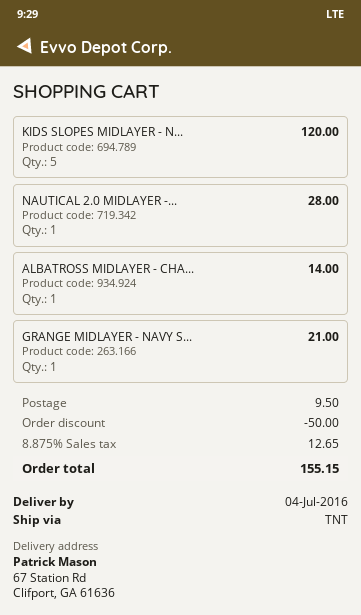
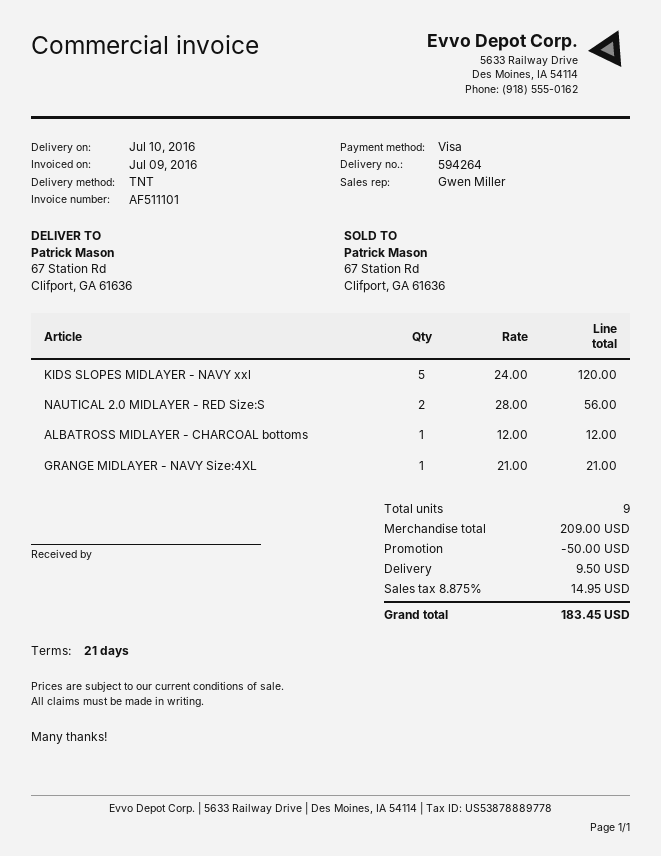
delivery date: 2016-07-04 -> 2016-07-10
NAUTICAL 2.0 MIDLAYER -...: 1 for 28.00 -> 2 for 56.00
ALBATROSS MIDLAYER - CHA...: 1 for 14.00 -> 1 for 12.00
tax: 8.875% = 12.65 -> 8.875% = 14.95
total: 155.15 -> 183.45

